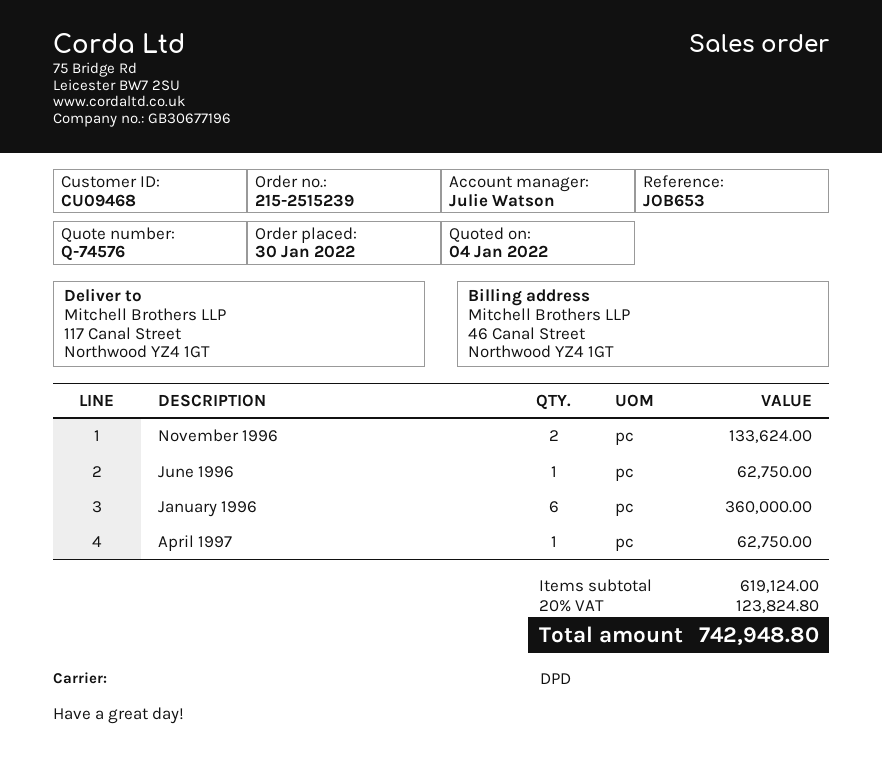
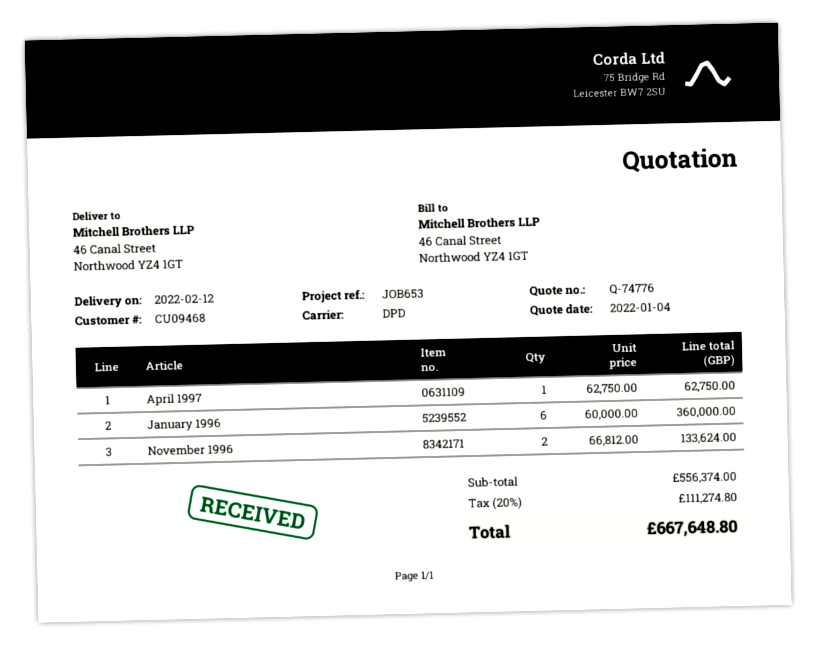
quote number: Q-74576 -> Q-74776
ship to: 117 Canal Street, Northwood YZ4 1GT -> 46 Canal Street, Northwood YZ4 1GT
June 1996: 1 for 62750.00 -> none
subtotal: 619124.00 -> 556374.00
tax: 20% = 123824.80 -> 20% = 111274.80
total: 742948.80 -> 667648.80

